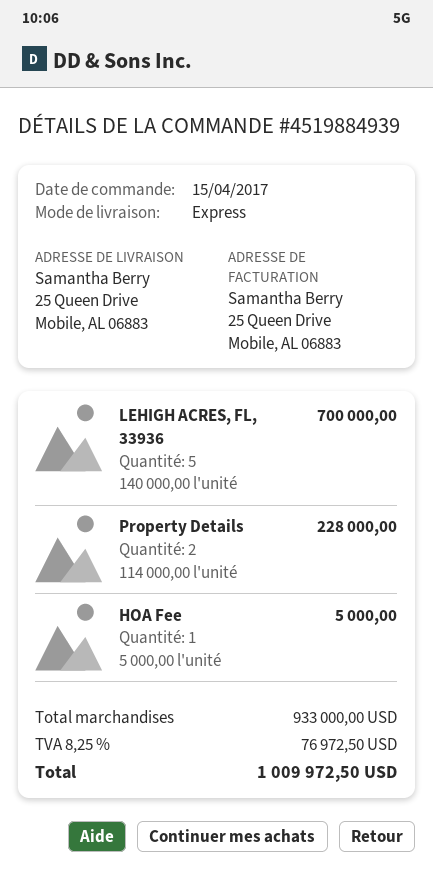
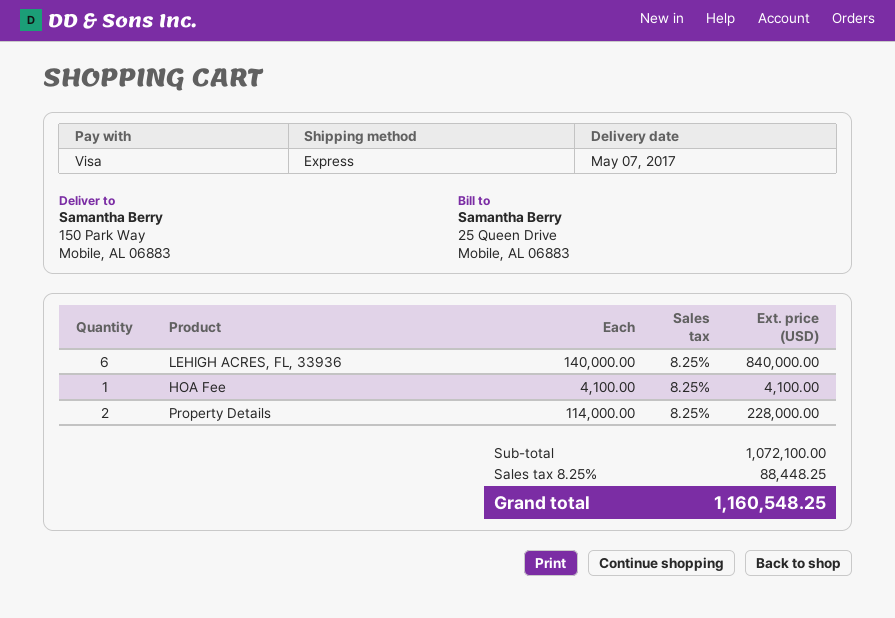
ship to: 25 Queen Drive, Mobile, AL 06883 -> 150 Park Way, Mobile, AL 06883
LEHIGH ACRES, FL, 33936: 5 x 140000.00 = 700000.00 -> 6 x 140000.00 = 840000.00
HOA Fee: 1 x 5000.00 = 5000.00 -> 1 x 4100.00 = 4100.00
subtotal: 933000.00 -> 1072100.00
tax: 8.25% = 76972.50 -> 8.25% = 88448.25
total: 1009972.50 -> 1160548.25

